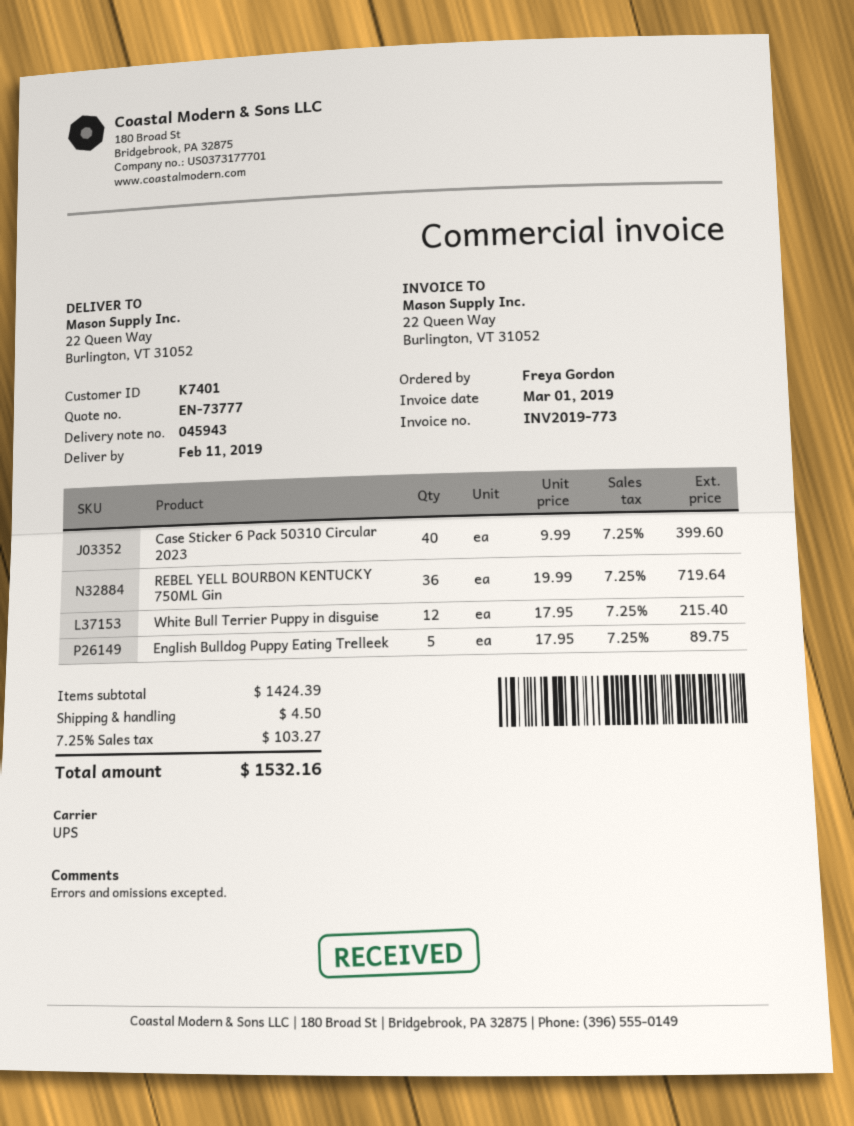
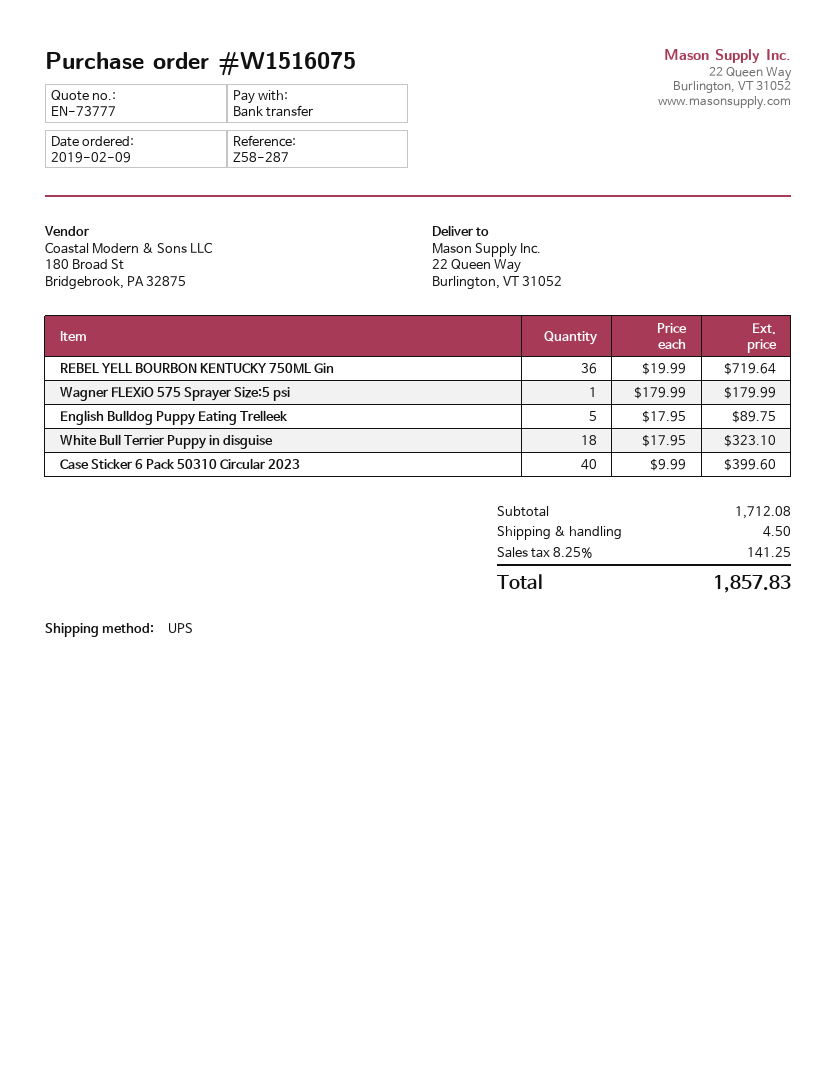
White Bull Terrier Puppy in disguise: 12 x 17.95 = 215.40 -> 18 x 17.95 = 323.10
Wagner FLEXiO 575 Sprayer Size:5 psi: none -> 1 x 179.99 = 179.99
subtotal: 1424.39 -> 1712.08
tax: 7.25% = 103.27 -> 8.25% = 141.25
total: 1532.16 -> 1857.83

